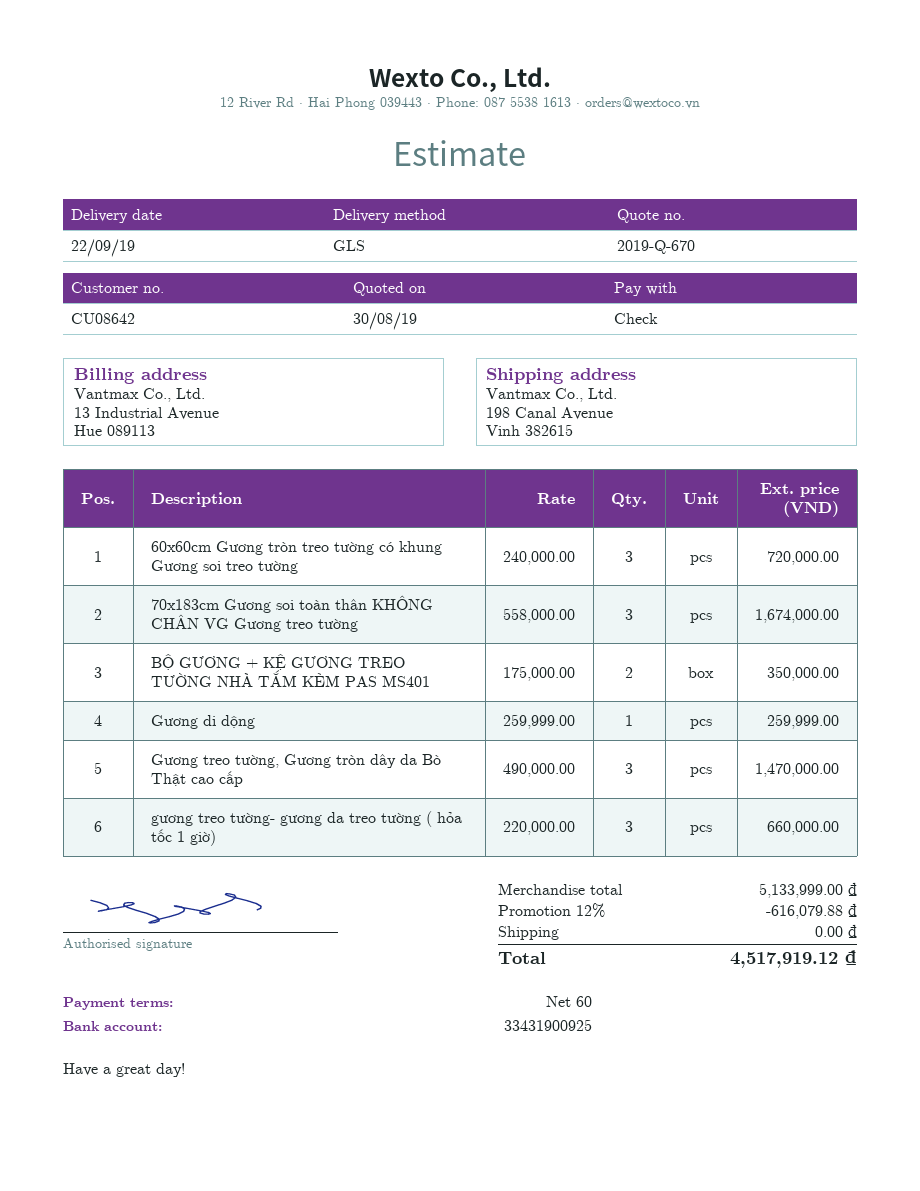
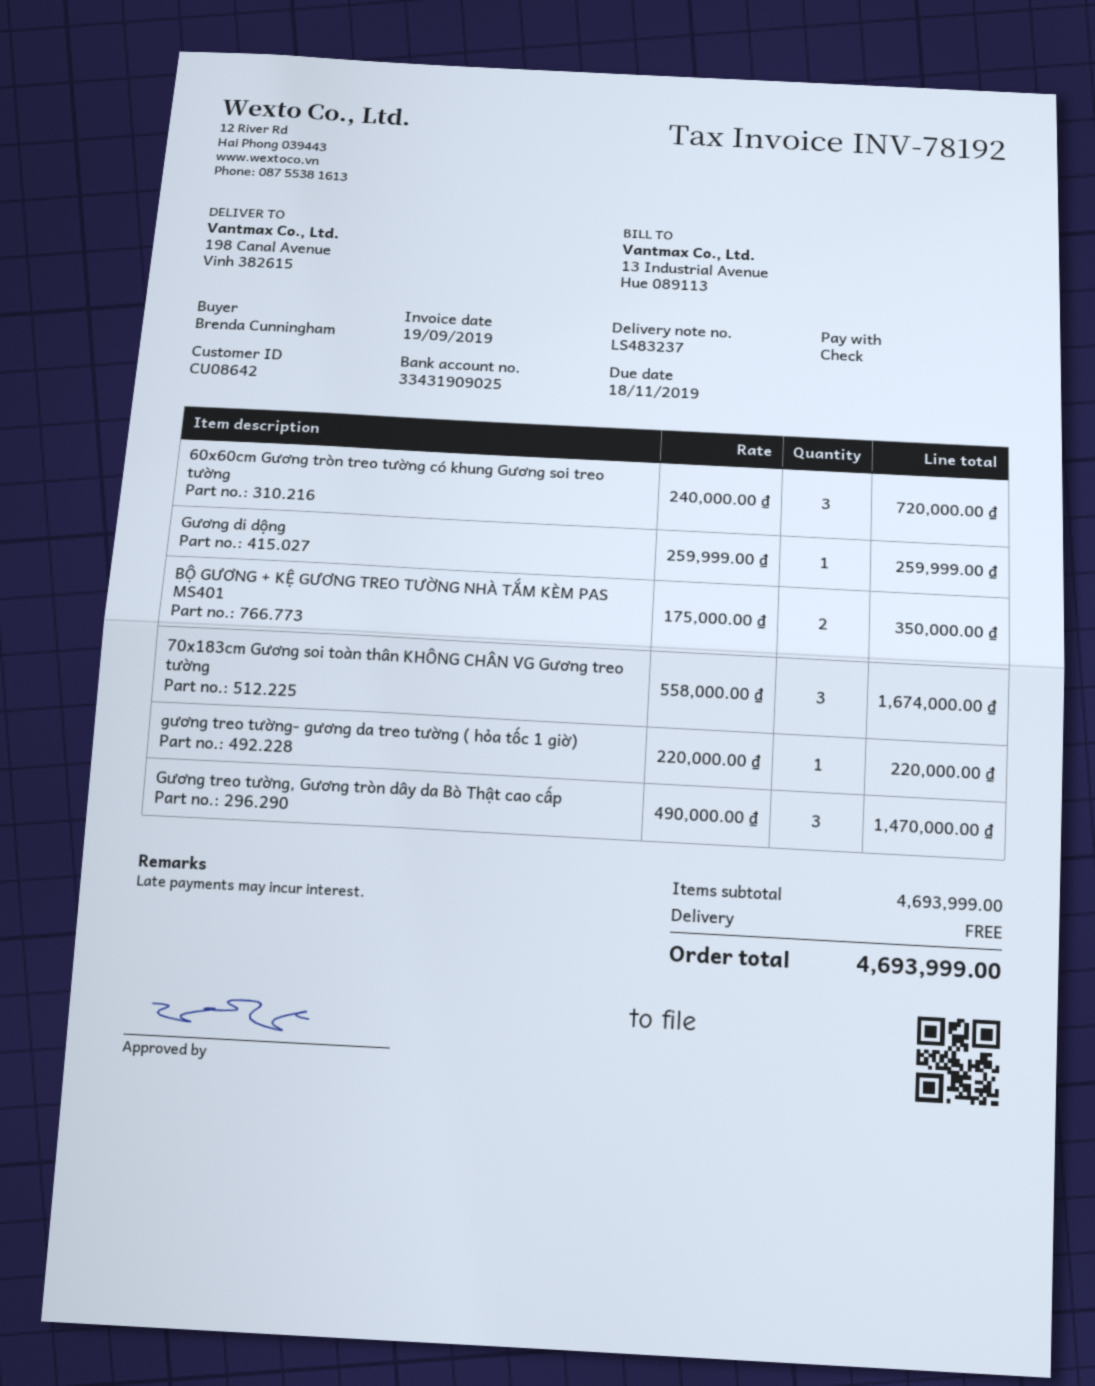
bank account: 33431900925 -> 33431909025
gương treo tường- gương da treo tường ( hỏa tốc 1 giờ): 3 x 220000.00 = 660000.00 -> 1 x 220000.00 = 220000.00
subtotal: 5133999.00 -> 4693999.00
discount: 12% = 616079.88 -> none
total: 4517919.12 -> 4693999.00

